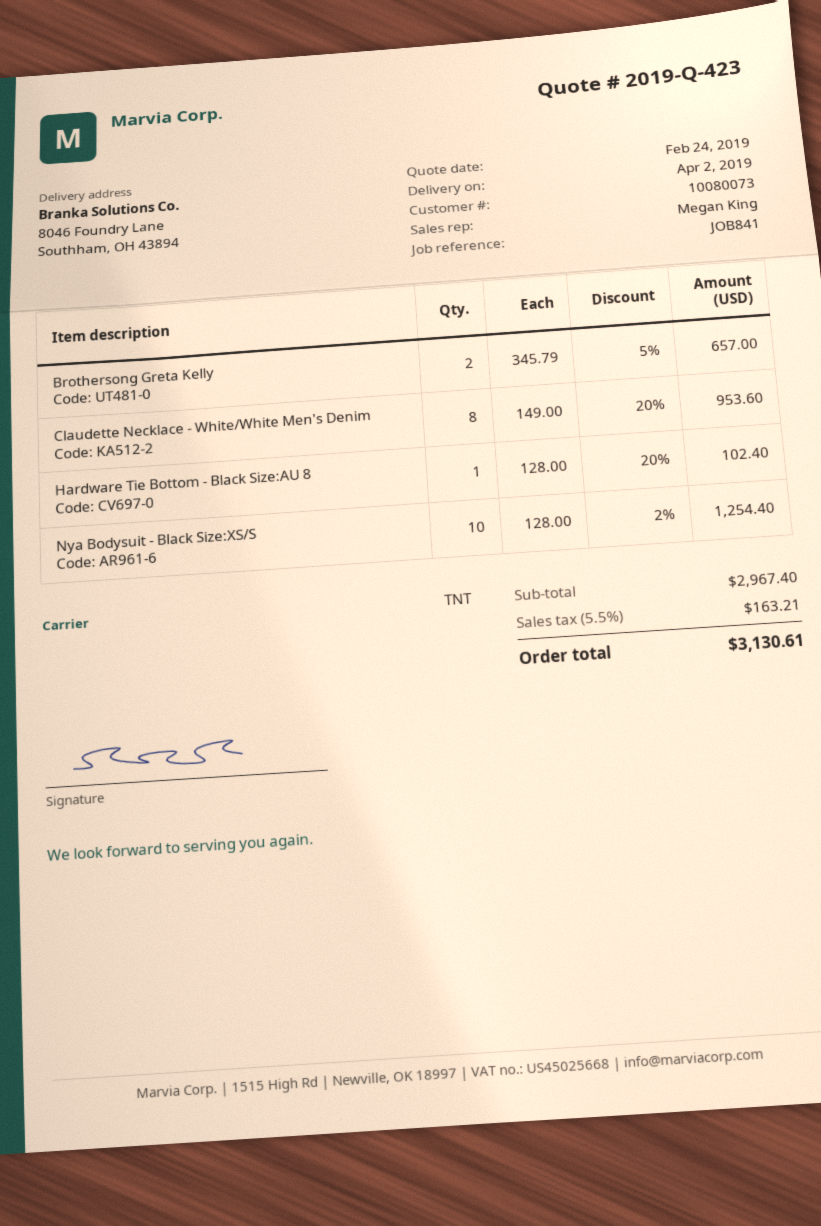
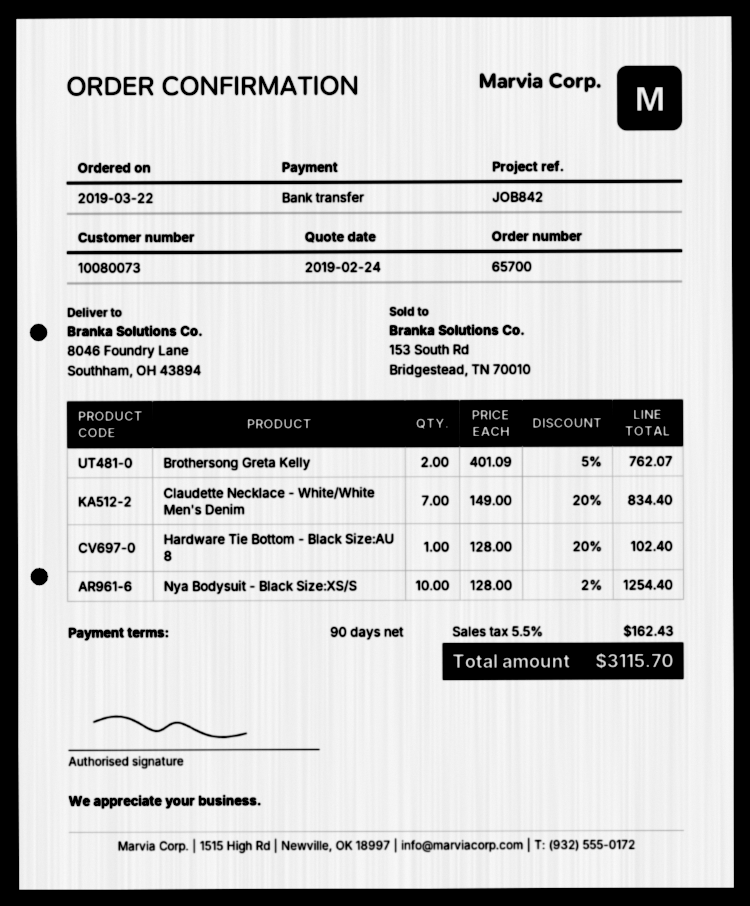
reference: JOB841 -> JOB842
Brothersong Greta Kelly: 2 x 345.79 - 5% = 657.00 -> 2 x 401.09 - 5% = 762.07
Claudette Necklace - White/White Men's Denim: 8 x 149.00 - 20% = 953.60 -> 7 x 149.00 - 20% = 834.40
tax: 5.5% = 163.21 -> 5.5% = 162.43
total: 3130.61 -> 3115.70

